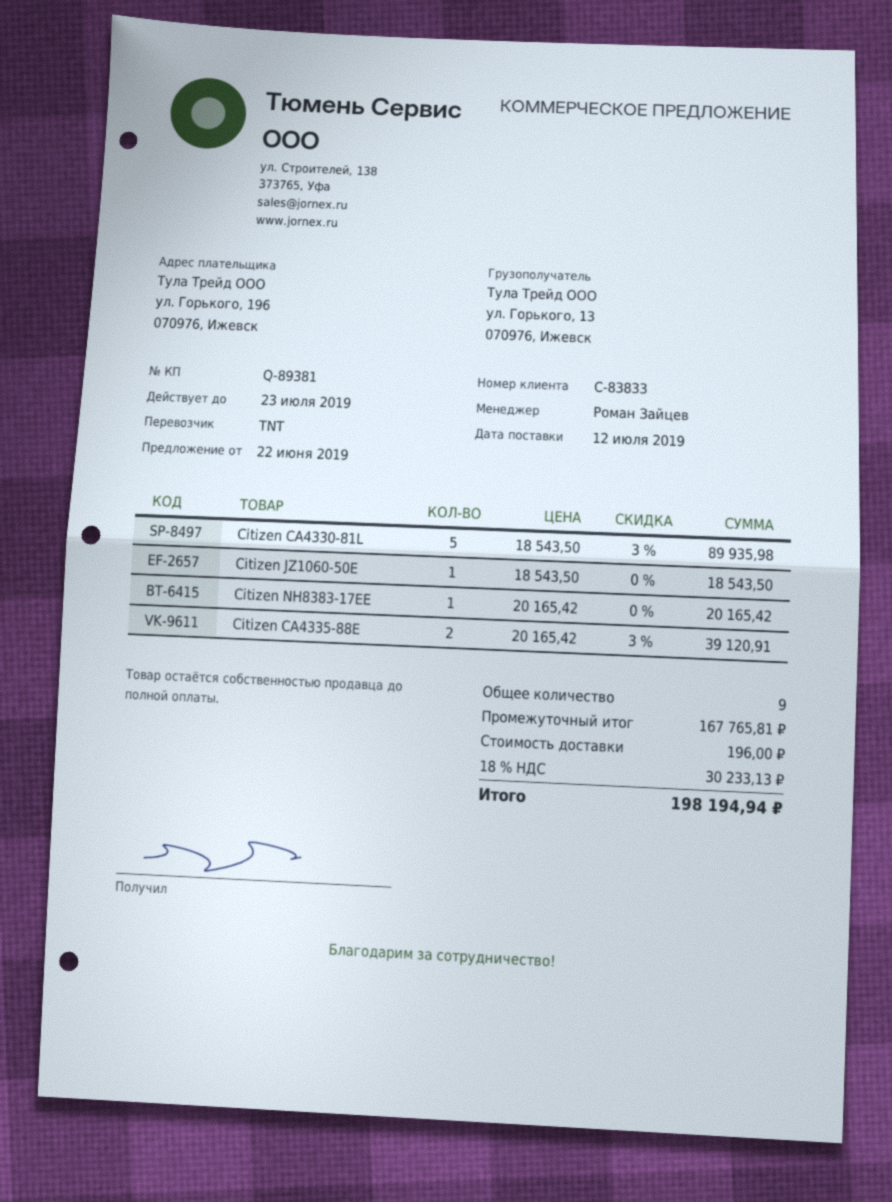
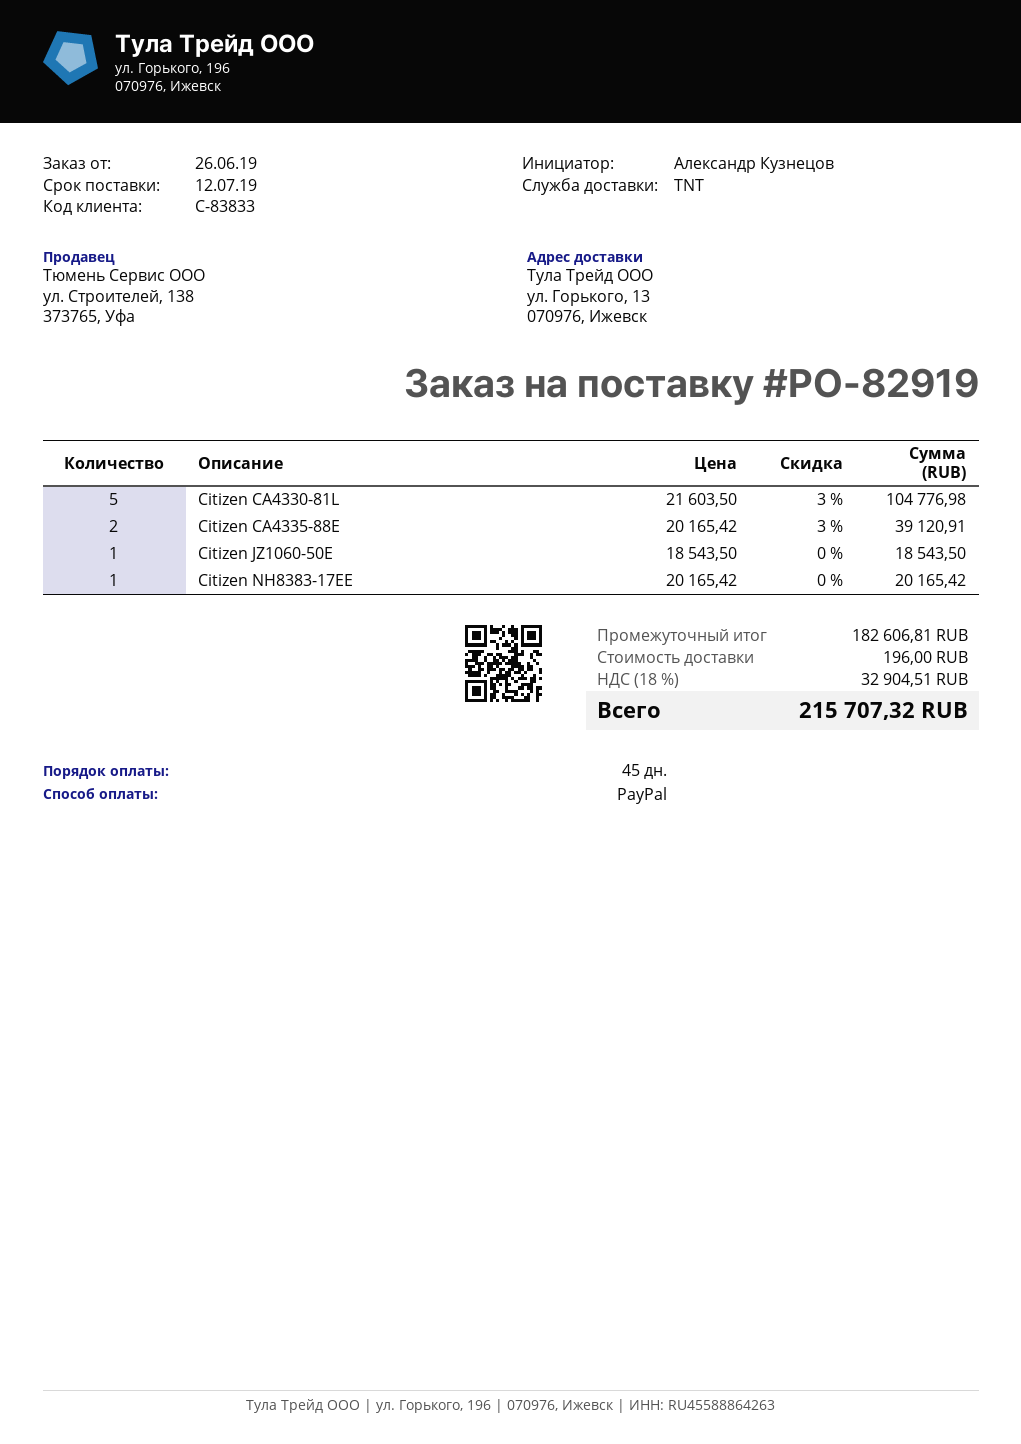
Citizen CA4330-81L: 5 x 18543.50 - 3% = 89935.98 -> 5 x 21603.50 - 3% = 104776.98
subtotal: 167765.81 -> 182606.81
tax: 18% = 30233.13 -> 18% = 32904.51
total: 198194.94 -> 215707.32

